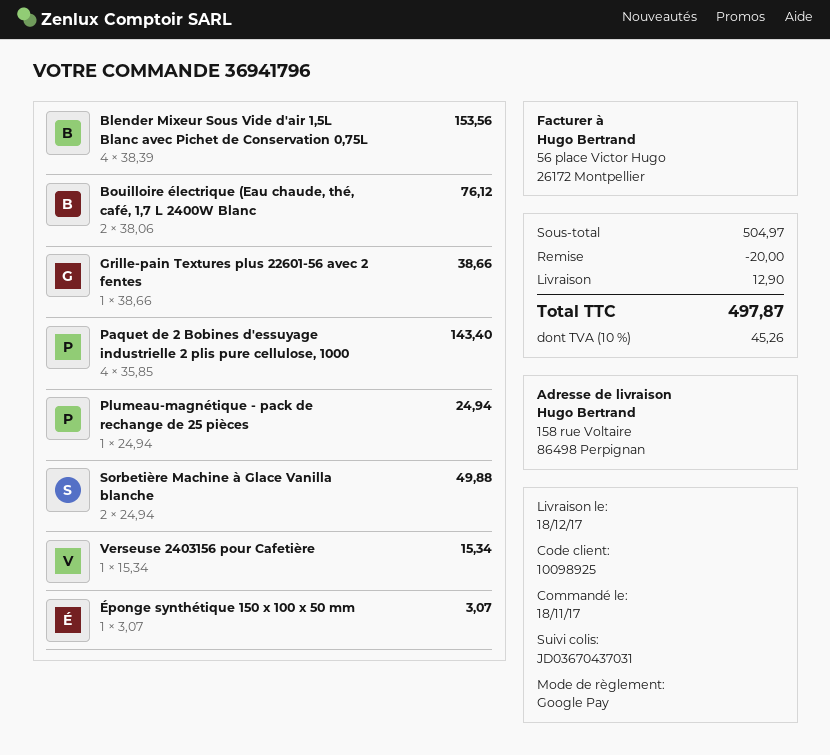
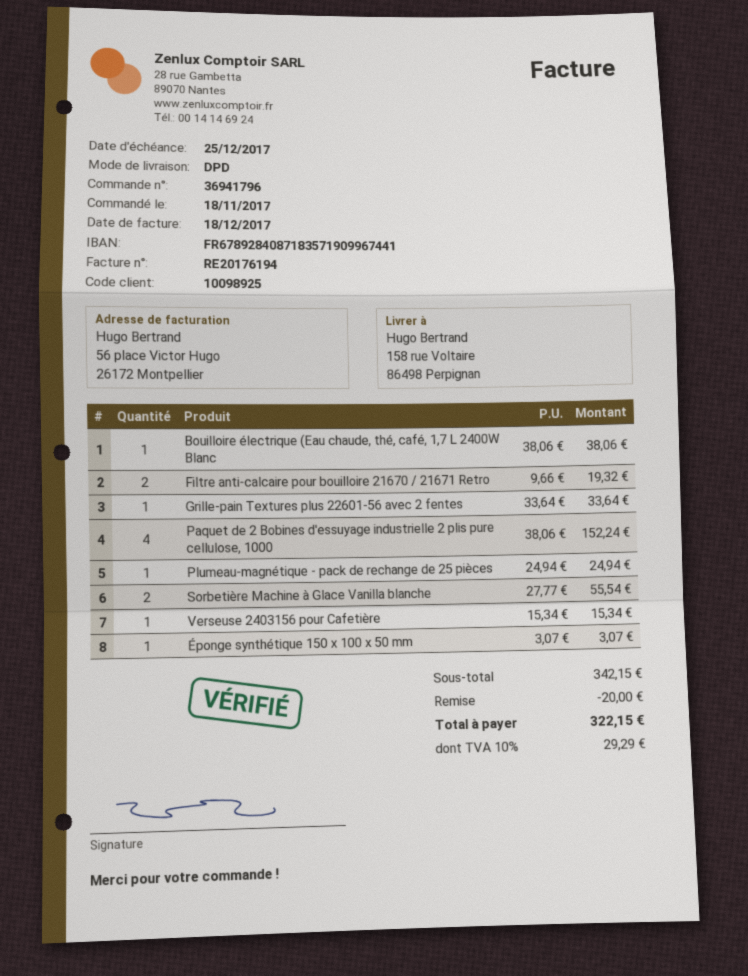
Blender Mixeur Sous Vide d'air 1,5L Blanc avec Pichet de Conservation 0,75L: 4 x 38.39 = 153.56 -> none
Bouilloire électrique (Eau chaude, thé, café, 1,7 L 2400W Blanc: 2 x 38.06 = 76.12 -> 1 x 38.06 = 38.06
Grille-pain Textures plus 22601-56 avec 2 fentes: 1 x 38.66 = 38.66 -> 1 x 33.64 = 33.64
Paquet de 2 Bobines d'essuyage industrielle 2 plis pure cellulose, 1000: 4 x 35.85 = 143.40 -> 4 x 38.06 = 152.24
Sorbetière Machine à Glace Vanilla blanche: 2 x 24.94 = 49.88 -> 2 x 27.77 = 55.54
Filtre anti-calcaire pour bouilloire 21670 / 21671 Retro: none -> 2 x 9.66 = 19.32
subtotal: 504.97 -> 342.15
shipping: 12.90 -> none
tax: 10% = 45.26 -> 10% = 29.29
total: 497.87 -> 322.15

